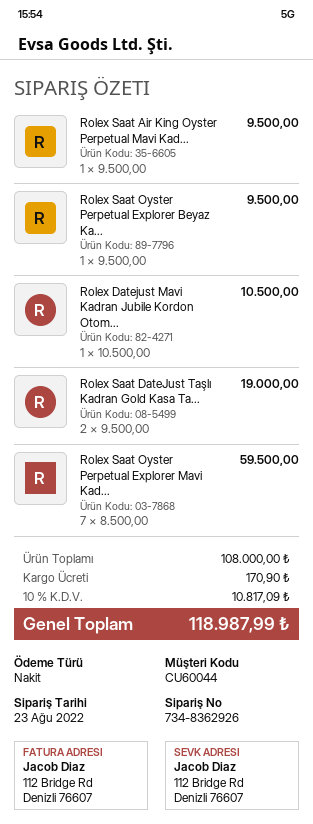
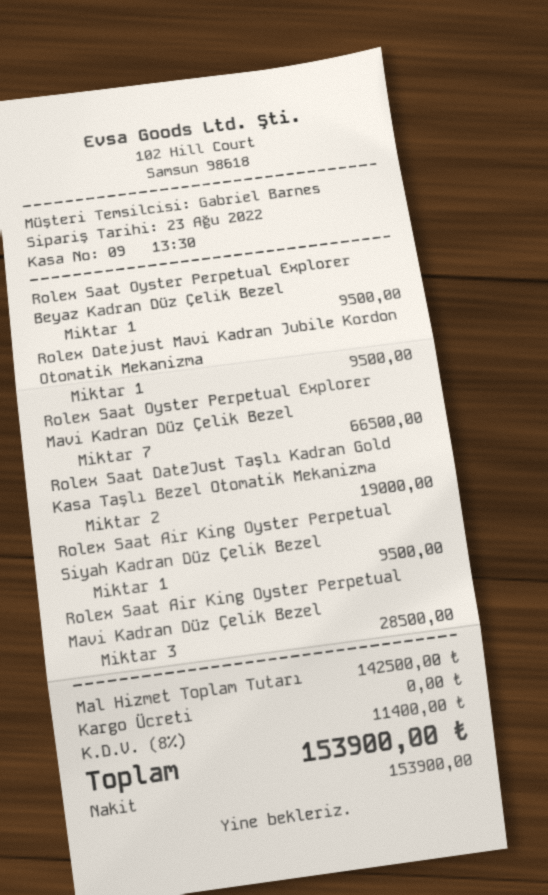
Rolex Saat Air King Oyster Perpetual Mavi Kad...: 1 for 9500.00 -> 3 for 28500.00
Rolex Datejust Mavi Kadran Jubile Kordon Otom...: 1 for 10500.00 -> 1 for 9500.00
Rolex Saat Oyster Perpetual Explorer Mavi Kad...: 7 for 59500.00 -> 7 for 66500.00
Rolex Saat Air King Oyster Perpetual Siyah Kadran Düz Çelik Bezel: none -> 1 for 9500.00
subtotal: 108000.00 -> 142500.00
shipping: 170.90 -> 0.00
tax: 10% = 10817.09 -> 8% = 11400.00
total: 118987.99 -> 153900.00

